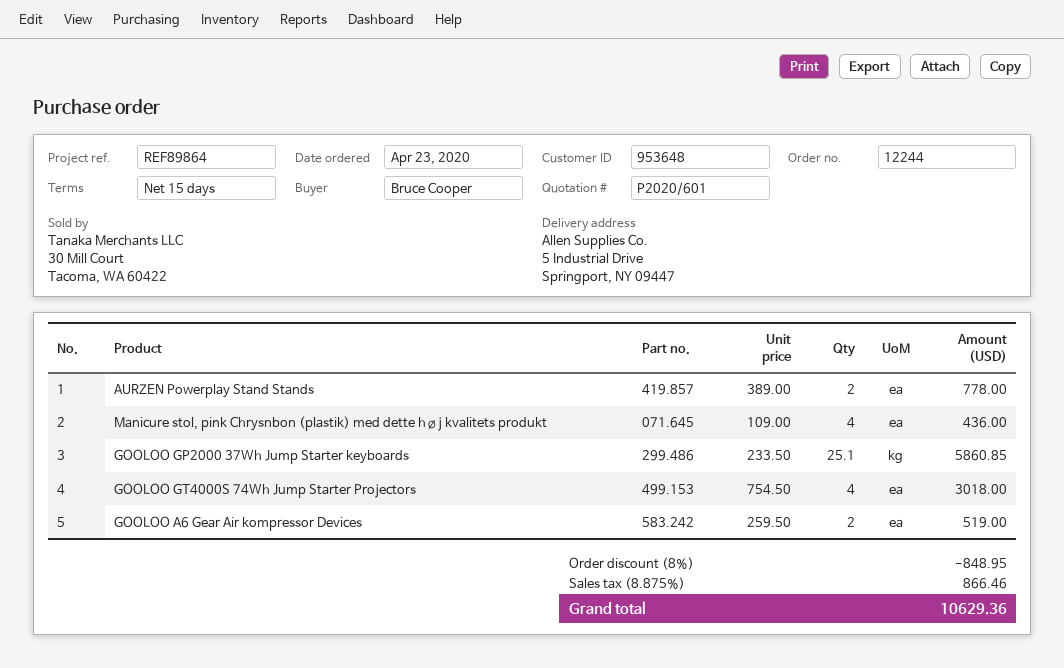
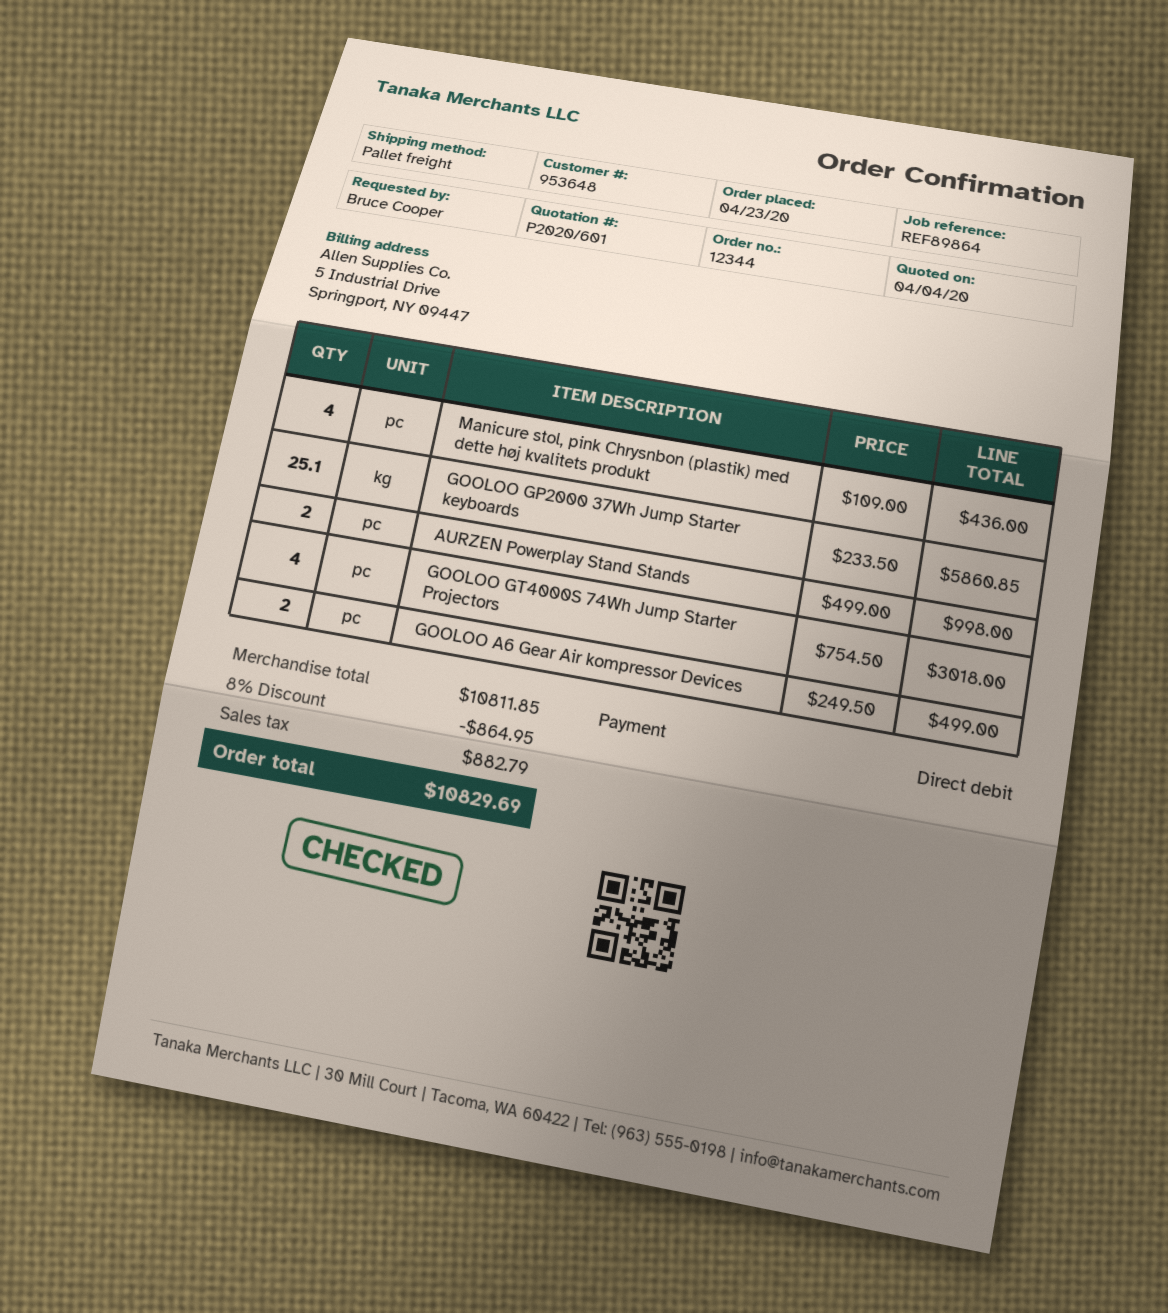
order number: 12244 -> 12344
AURZEN Powerplay Stand Stands: 2 x 389.00 = 778.00 -> 2 x 499.00 = 998.00
GOOLOO A6 Gear Air kompressor Devices: 2 x 259.50 = 519.00 -> 2 x 249.50 = 499.00
discount: 8% = 848.95 -> 8% = 864.95
tax: 866.46 -> 882.79
total: 10629.36 -> 10829.69

